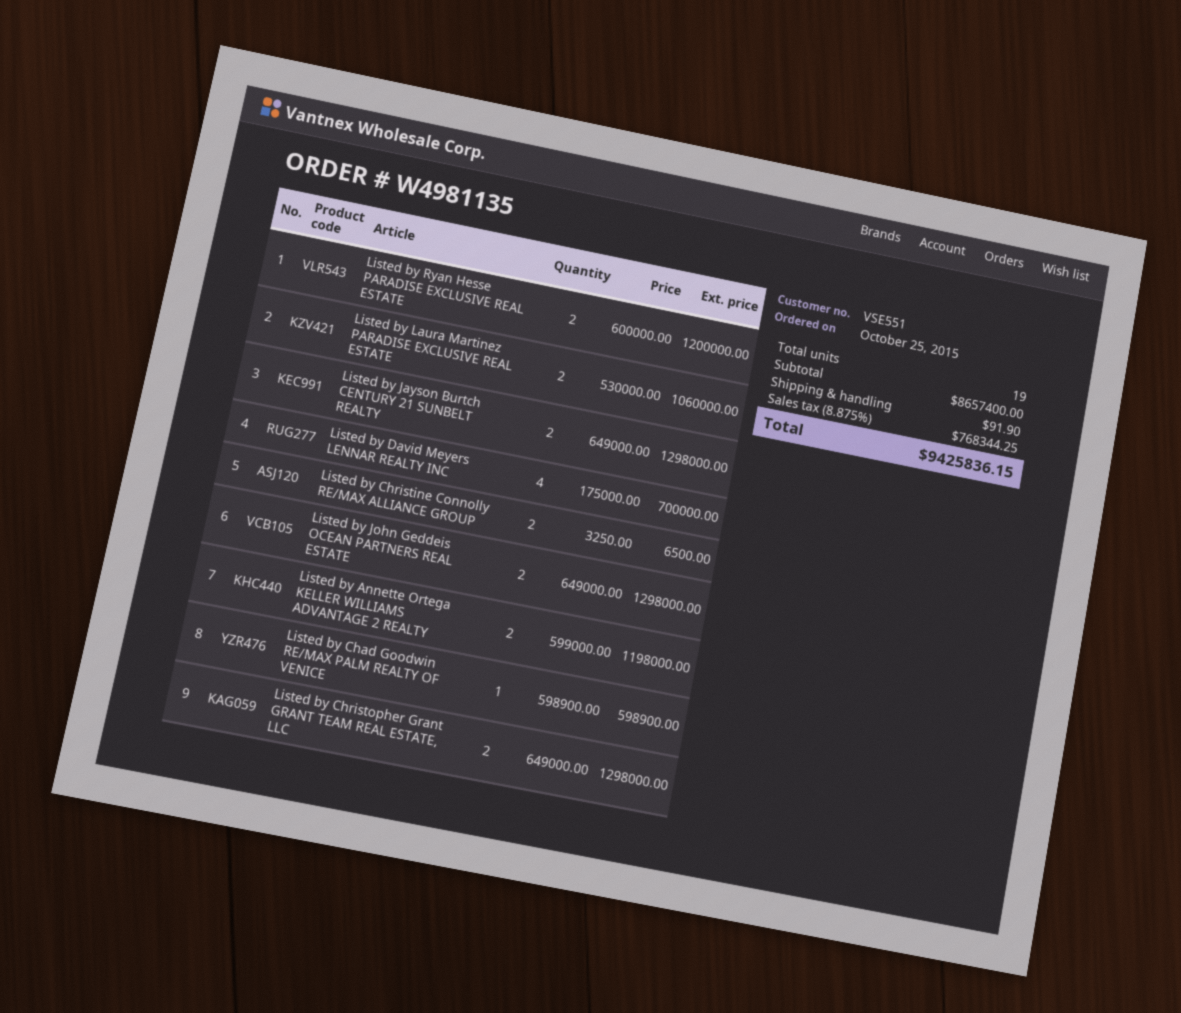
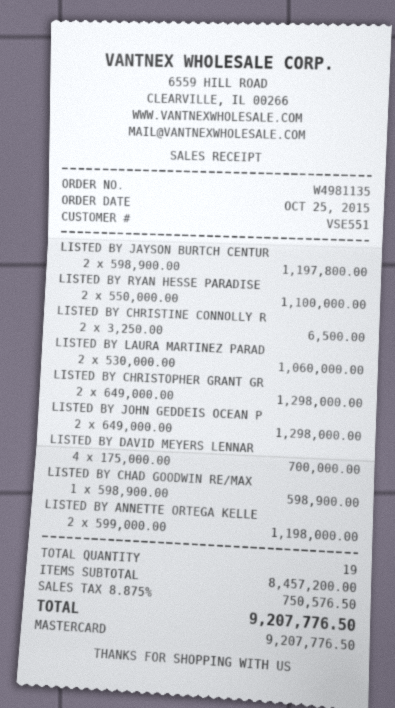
Listed by Ryan Hesse PARADISE EXCLUSIVE REAL ESTATE: 2 x 600000.00 = 1200000.00 -> 2 x 550000.00 = 1100000.00
Listed by Jayson Burtch CENTURY 21 SUNBELT REALTY: 2 x 649000.00 = 1298000.00 -> 2 x 598900.00 = 1197800.00
subtotal: 8657400.00 -> 8457200.00
shipping: 91.90 -> none
tax: 8.875% = 768344.25 -> 8.875% = 750576.50
total: 9425836.15 -> 9207776.50

